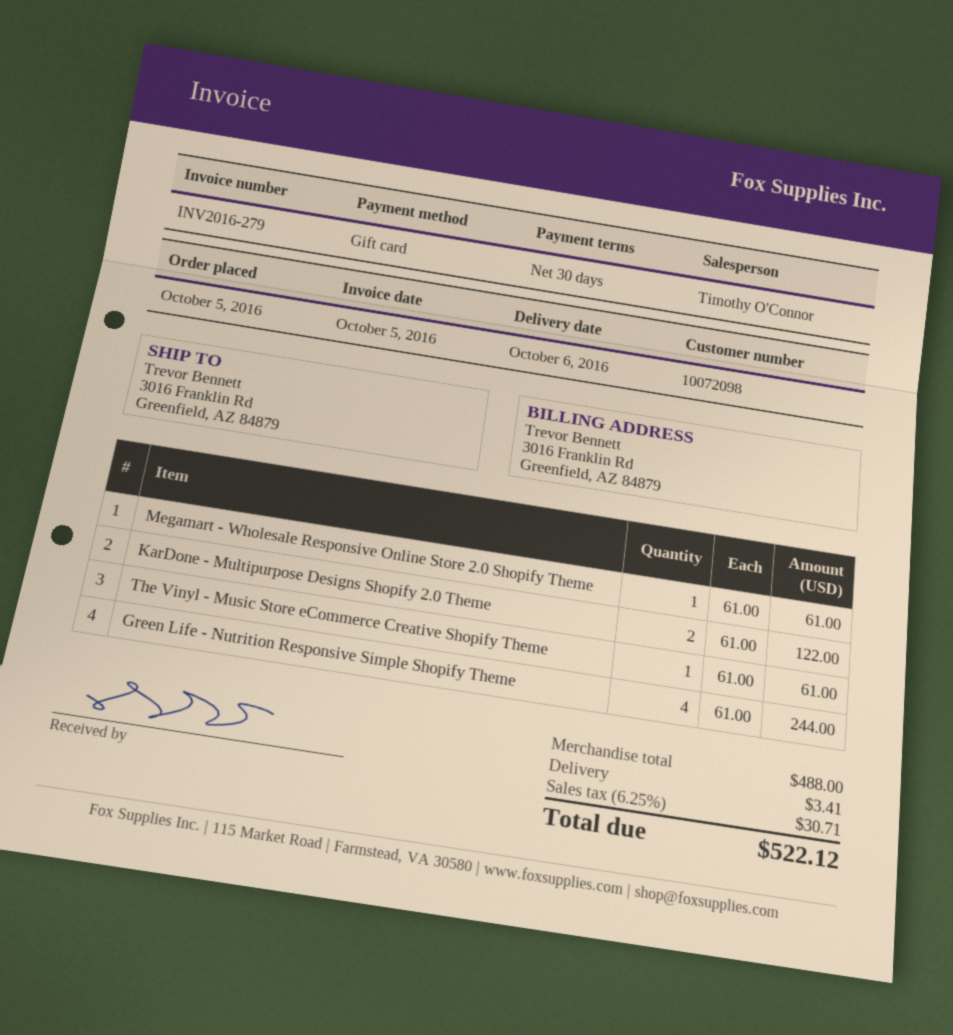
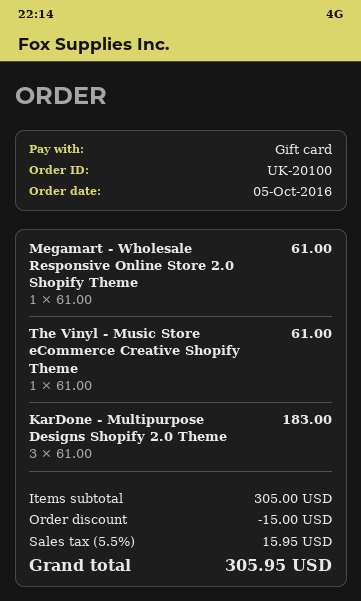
KarDone - Multipurpose Designs Shopify 2.0 Theme: 2 x 61.00 = 122.00 -> 3 x 61.00 = 183.00
Green Life - Nutrition Responsive Simple Shopify Theme: 4 x 61.00 = 244.00 -> none
subtotal: 488.00 -> 305.00
discount: none -> 15.00
shipping: 3.41 -> none
tax: 6.25% = 30.71 -> 5.5% = 15.95
total: 522.12 -> 305.95

